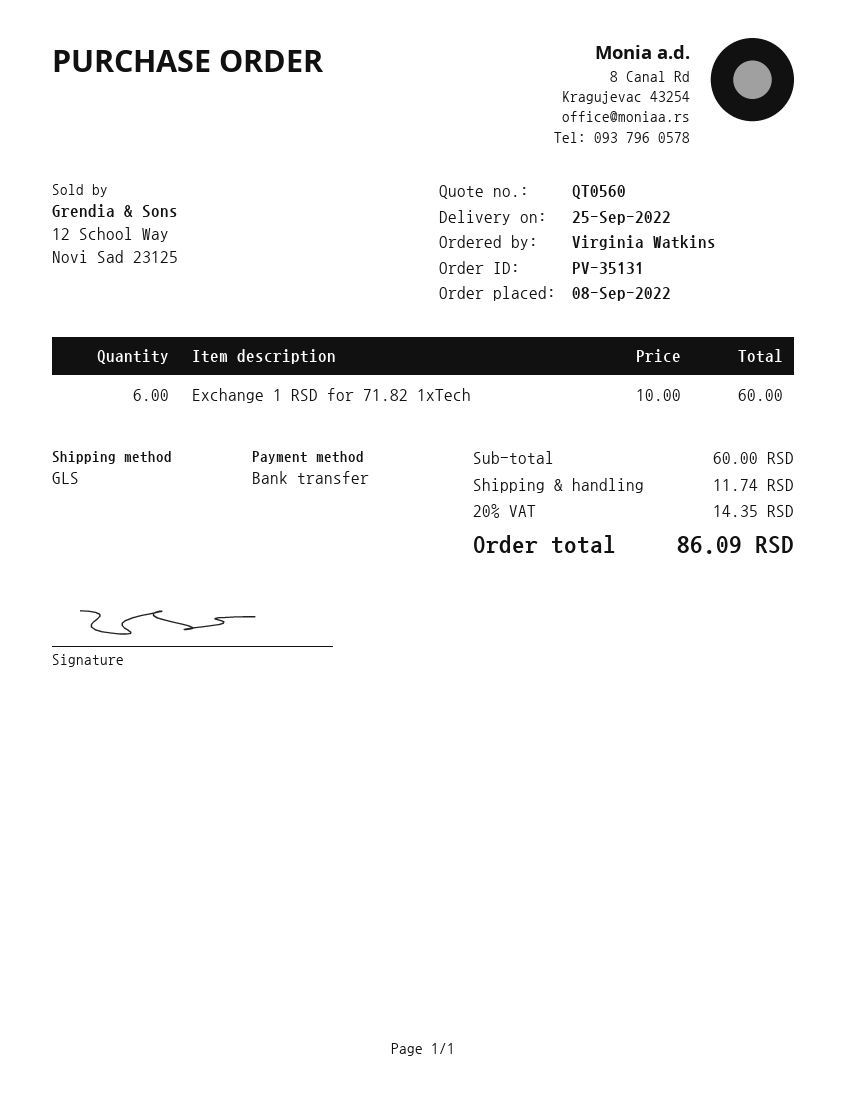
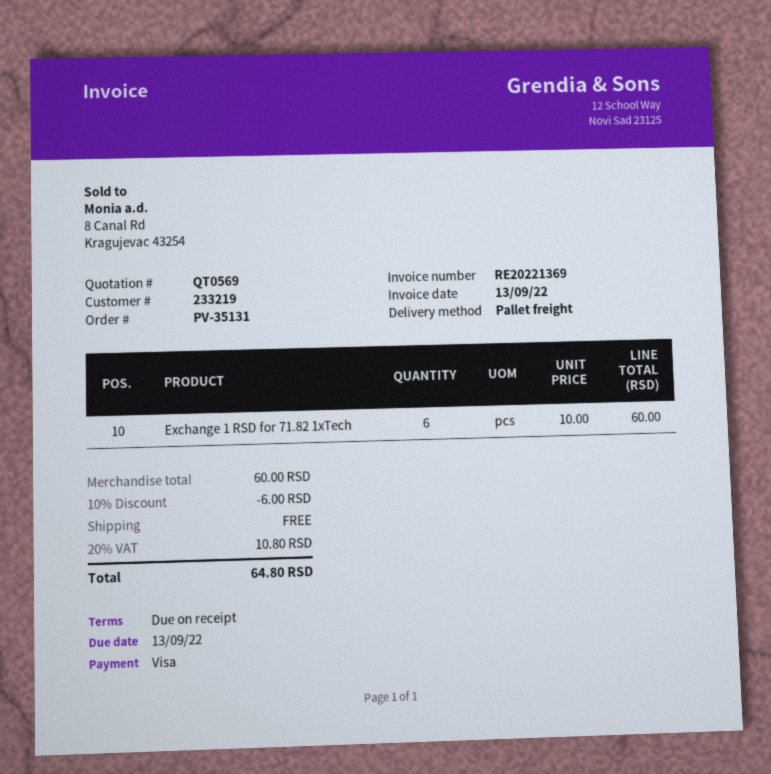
quote number: QT0560 -> QT0569
payment method: bank transfer -> Visa
shipping method: GLS -> pallet freight
discount: none -> 10% = 6.00
shipping: 11.74 -> 0.00
tax: 20% = 14.35 -> 20% = 10.80
total: 86.09 -> 64.80

